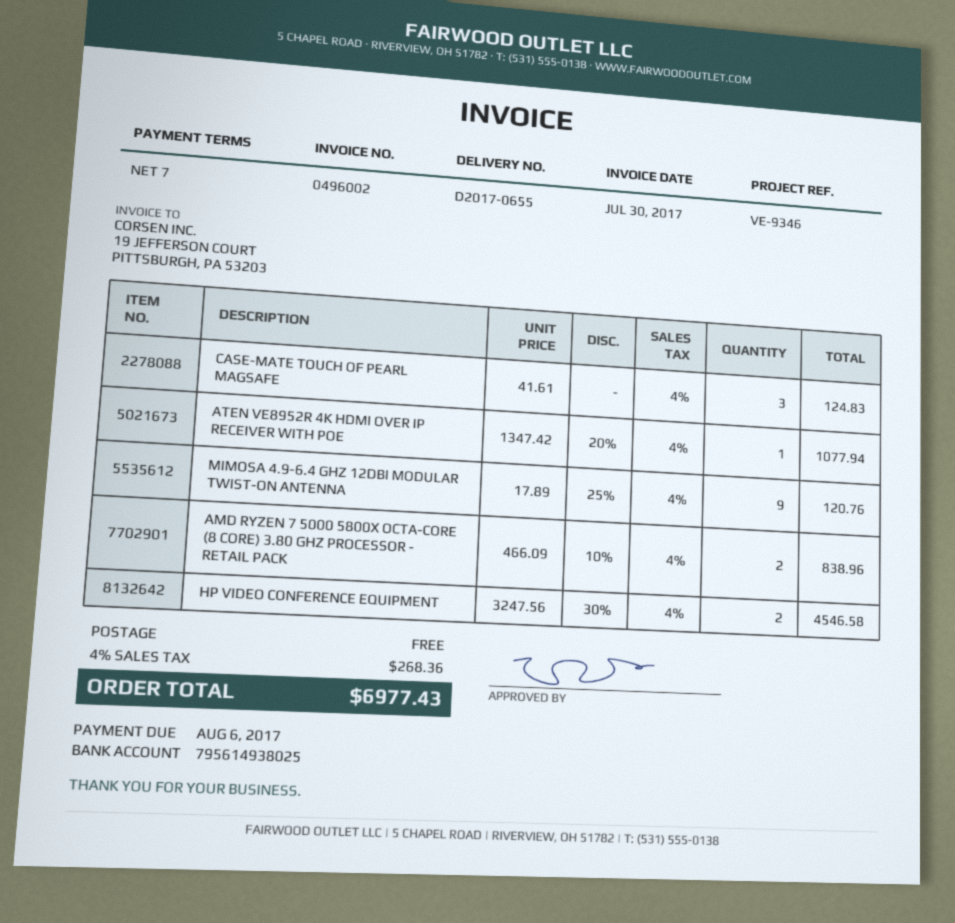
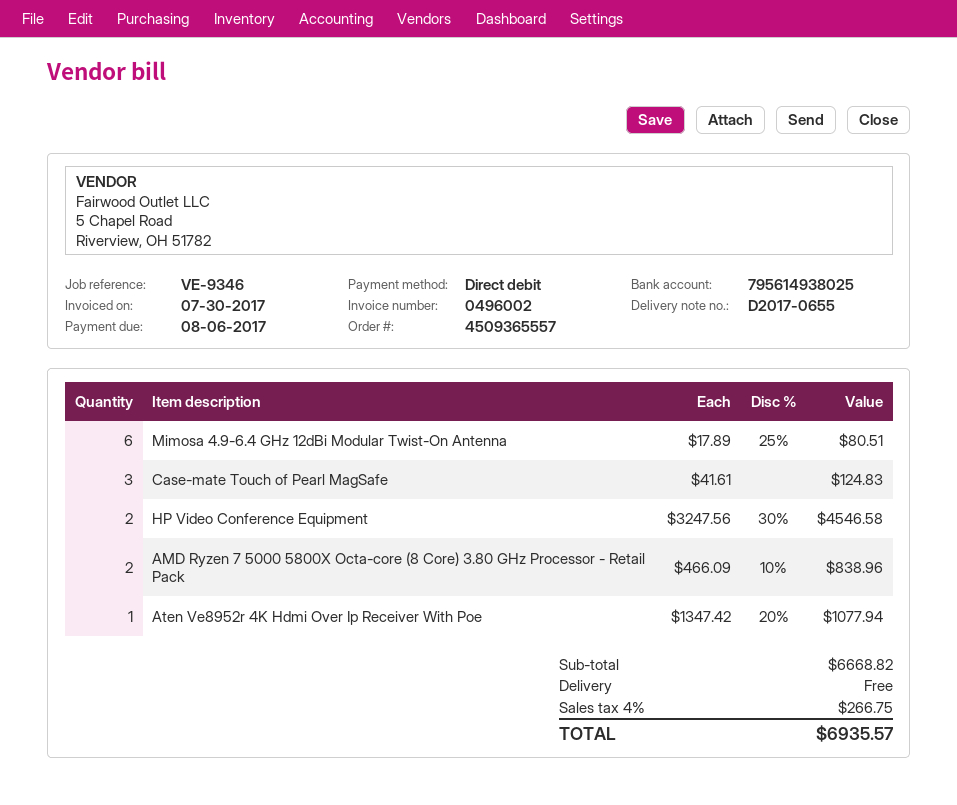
MIMOSA 4.9-6.4 GHZ 12DBI MODULAR TWIST-ON ANTENNA: 9 x 17.89 - 25% = 120.76 -> 6 x 17.89 - 25% = 80.51
tax: 4% = 268.36 -> 4% = 266.75
total: 6977.43 -> 6935.57

